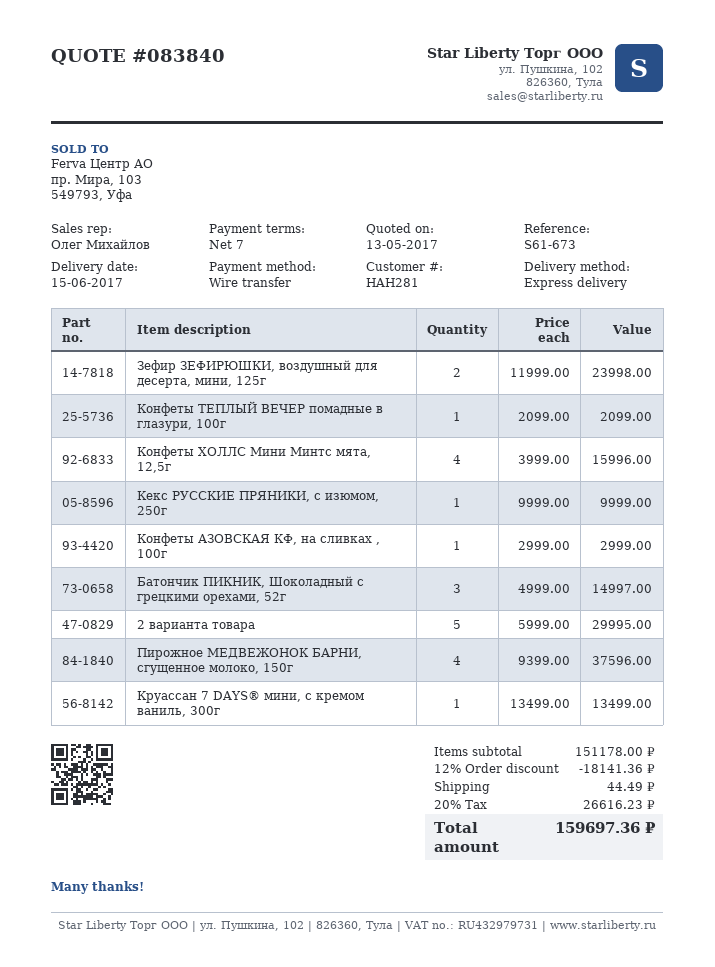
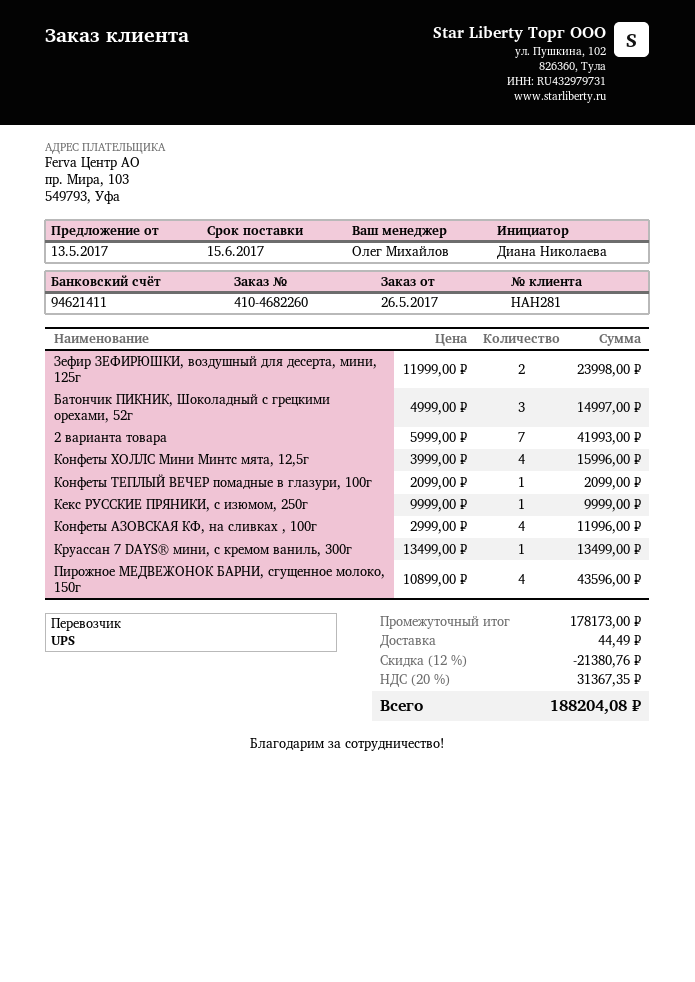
shipping method: express -> UPS
Конфеты АЗОВСКАЯ КФ, на сливках , 100г: 1 x 2999.00 = 2999.00 -> 4 x 2999.00 = 11996.00
2 варианта товара: 5 x 5999.00 = 29995.00 -> 7 x 5999.00 = 41993.00
Пирожное МЕДВЕЖОНОК БАРНИ, сгущенное молоко, 150г: 4 x 9399.00 = 37596.00 -> 4 x 10899.00 = 43596.00
subtotal: 151178.00 -> 178173.00
discount: 12% = 18141.36 -> 12% = 21380.76
tax: 20% = 26616.23 -> 20% = 31367.35
total: 159697.36 -> 188204.08

